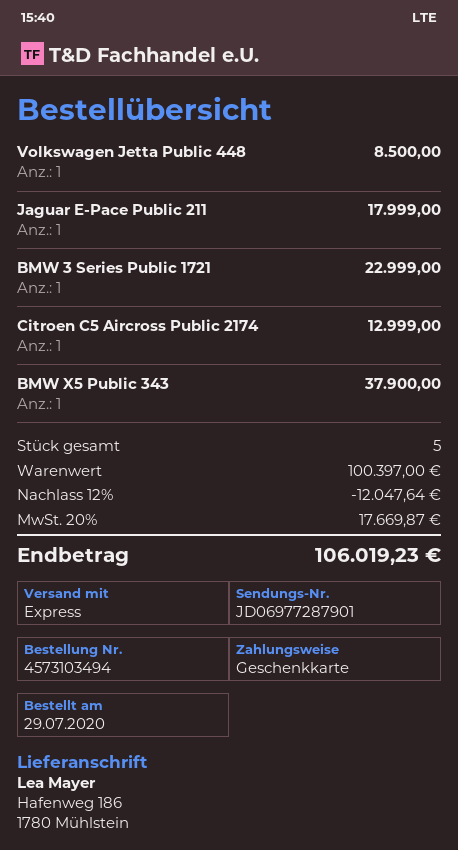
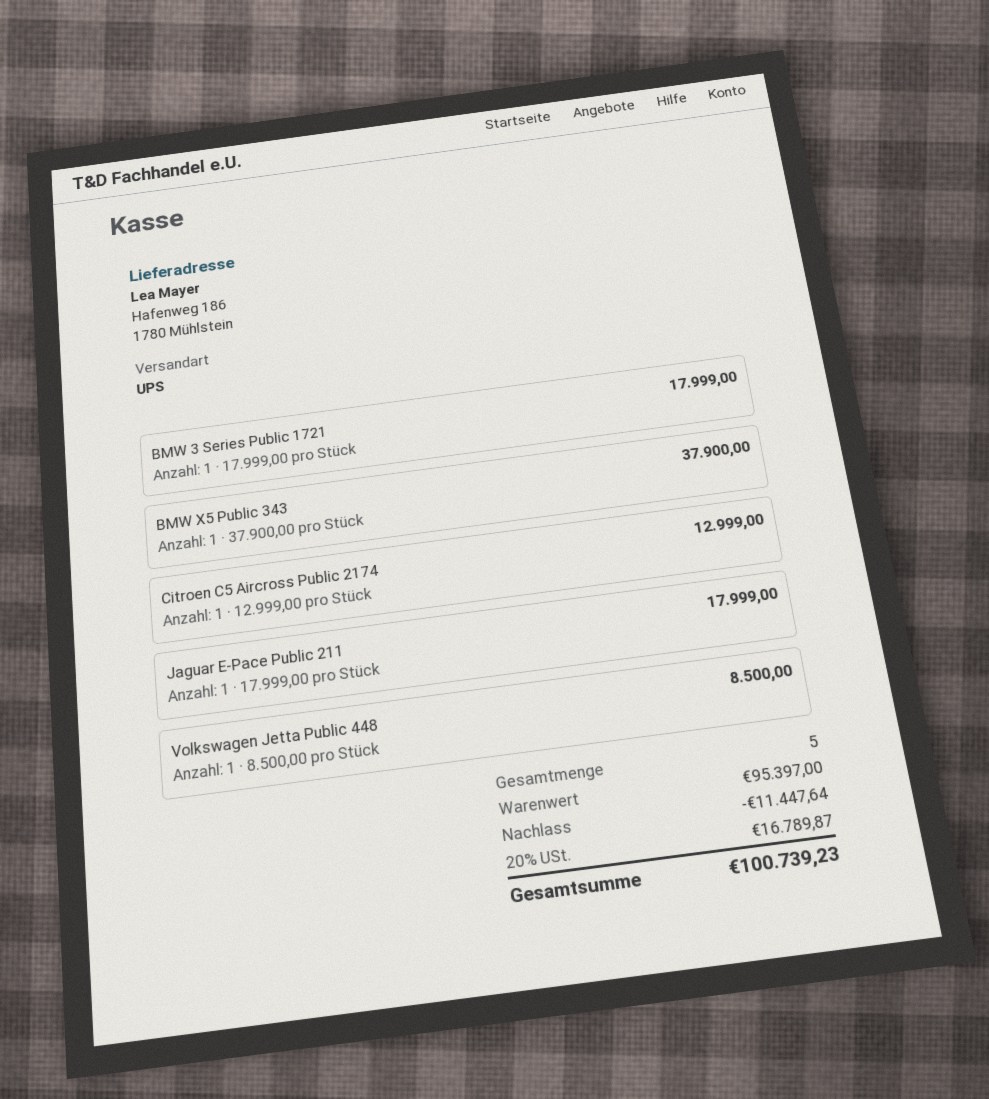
shipping method: express -> UPS
BMW 3 Series Public 1721: 1 for 22999.00 -> 1 for 17999.00
subtotal: 100397.00 -> 95397.00
discount: 12047.64 -> 11447.64
tax: 20% = 17669.87 -> 20% = 16789.87
total: 106019.23 -> 100739.23

